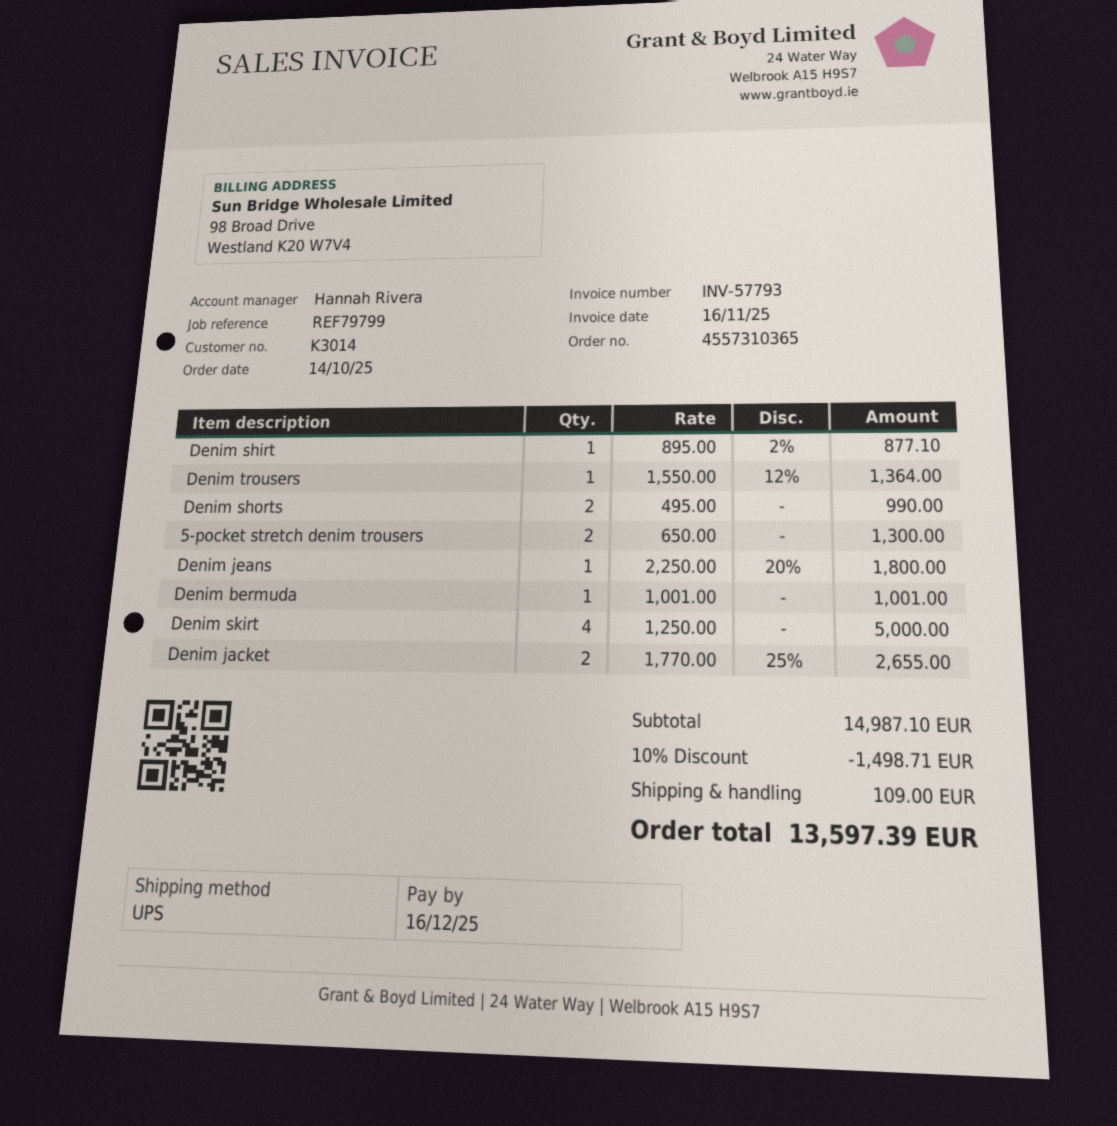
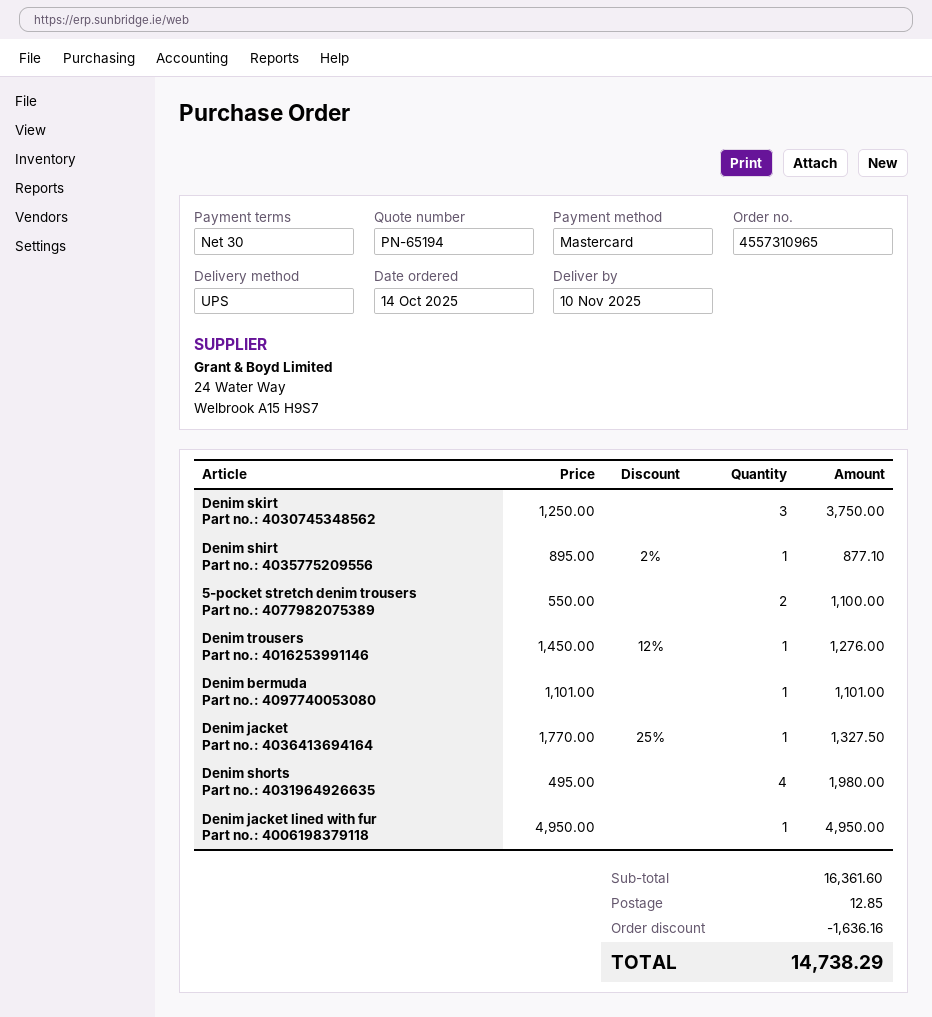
order number: 4557310365 -> 4557310965
Denim trousers: 1 x 1550.00 - 12% = 1364.00 -> 1 x 1450.00 - 12% = 1276.00
Denim shorts: 2 x 495.00 = 990.00 -> 4 x 495.00 = 1980.00
5-pocket stretch denim trousers: 2 x 650.00 = 1300.00 -> 2 x 550.00 = 1100.00
Denim jeans: 1 x 2250.00 - 20% = 1800.00 -> none
Denim bermuda: 1 x 1001.00 = 1001.00 -> 1 x 1101.00 = 1101.00
Denim skirt: 4 x 1250.00 = 5000.00 -> 3 x 1250.00 = 3750.00
Denim jacket: 2 x 1770.00 - 25% = 2655.00 -> 1 x 1770.00 - 25% = 1327.50
Denim jacket lined with fur: none -> 1 x 4950.00 = 4950.00
subtotal: 14987.10 -> 16361.60
discount: 1498.71 -> 1636.16
shipping: 109.00 -> 12.85
total: 13597.39 -> 14738.29

